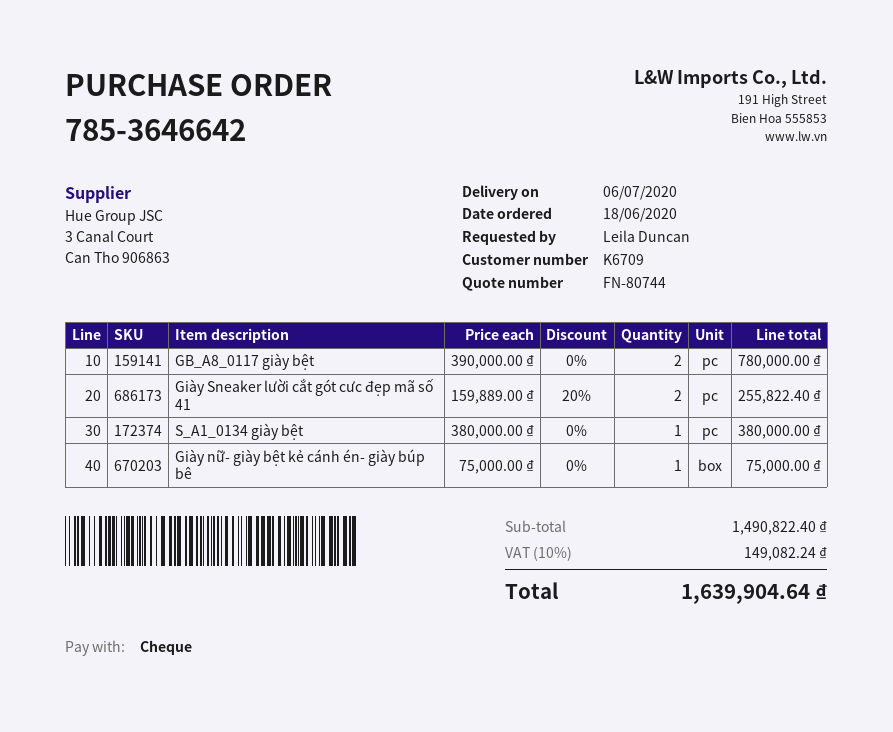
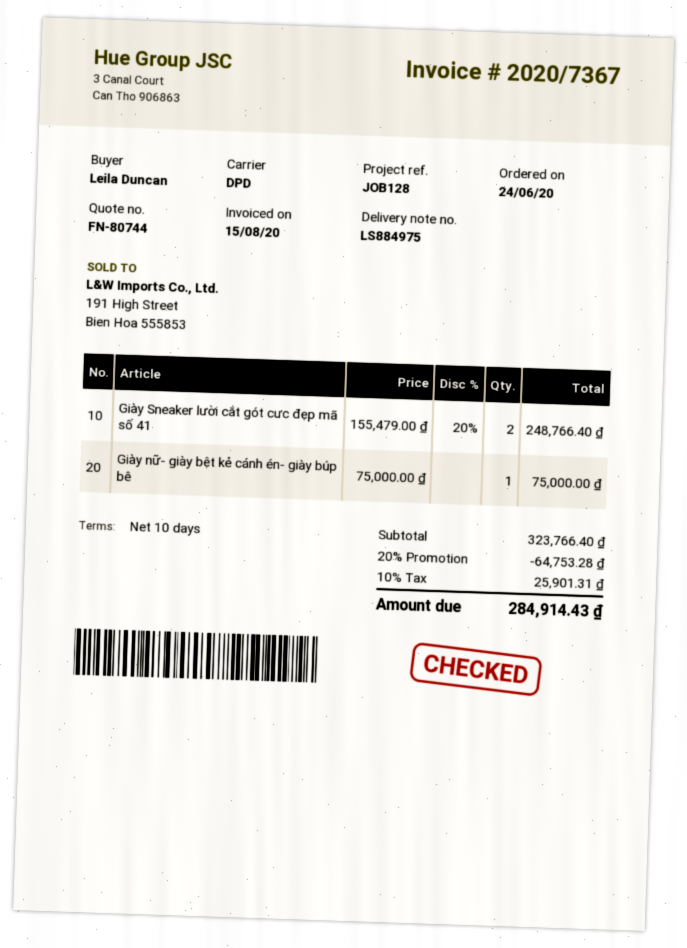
order date: 2020-06-18 -> 2020-06-24
GB_A8_0117 giày bệt: 2 x 390000.00 = 780000.00 -> none
Giày Sneaker lười cắt gót cưc đẹp mã số 41: 2 x 159889.00 - 20% = 255822.40 -> 2 x 155479.00 - 20% = 248766.40
S_A1_0134 giày bệt: 1 x 380000.00 = 380000.00 -> none
subtotal: 1490822.40 -> 323766.40
discount: none -> 20% = 64753.28
tax: 10% = 149082.24 -> 10% = 25901.31
total: 1639904.64 -> 284914.43

